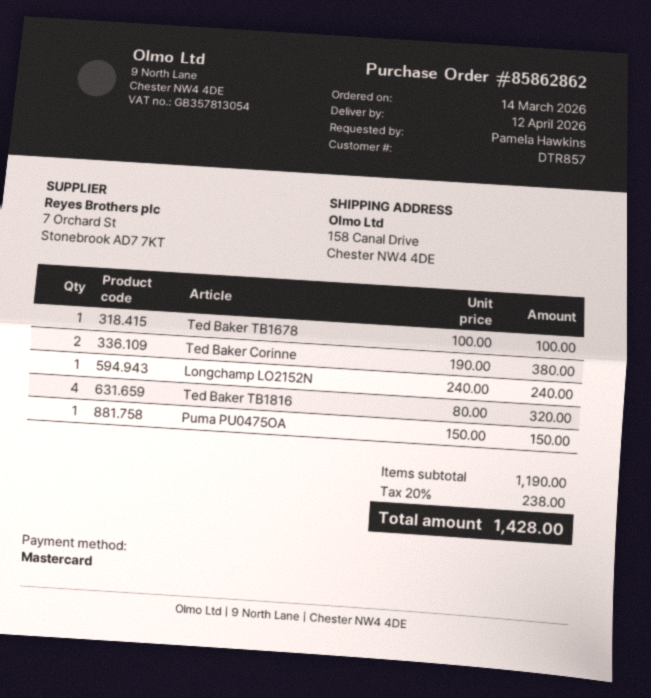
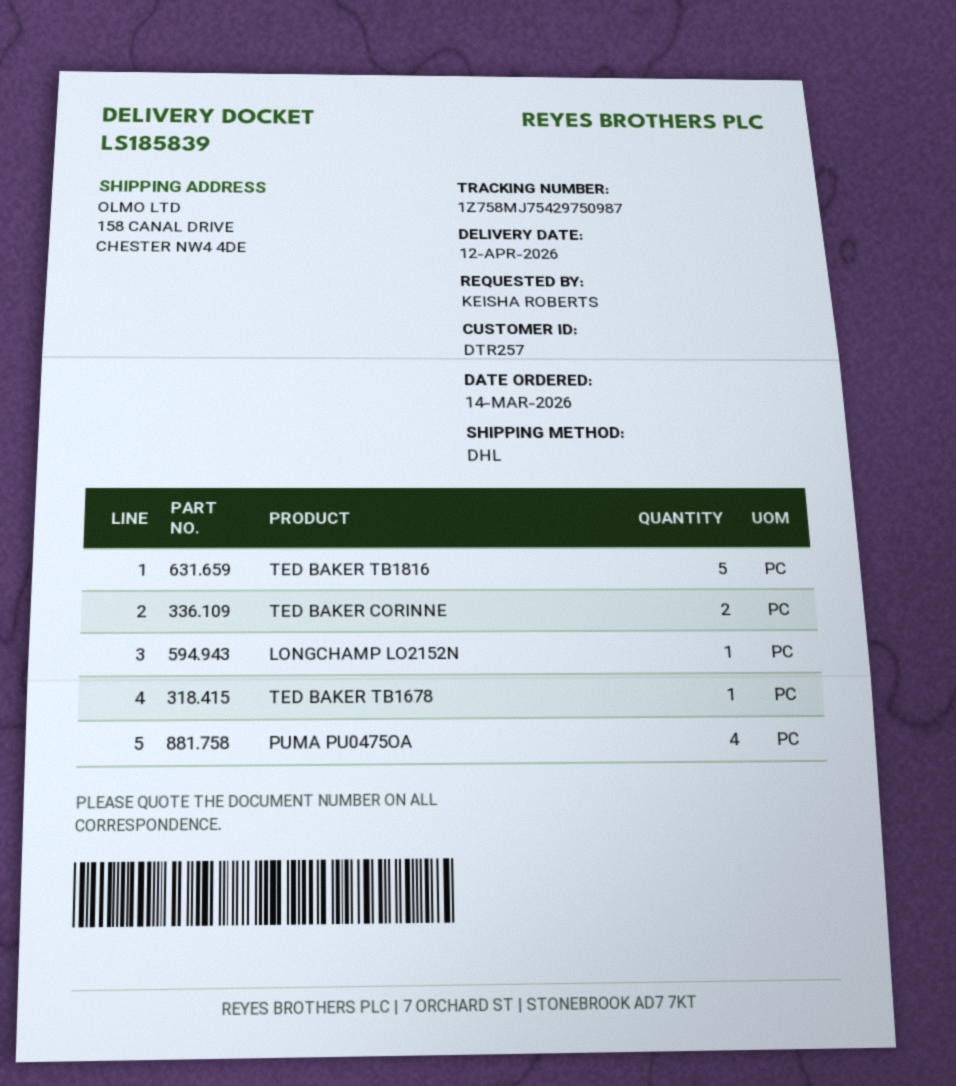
customer number: DTR857 -> DTR257
ordered by: Pamela Hawkins -> KEISHA ROBERTS
Ted Baker TB1816: 4 -> 5
Puma PU0475OA: 1 -> 4

